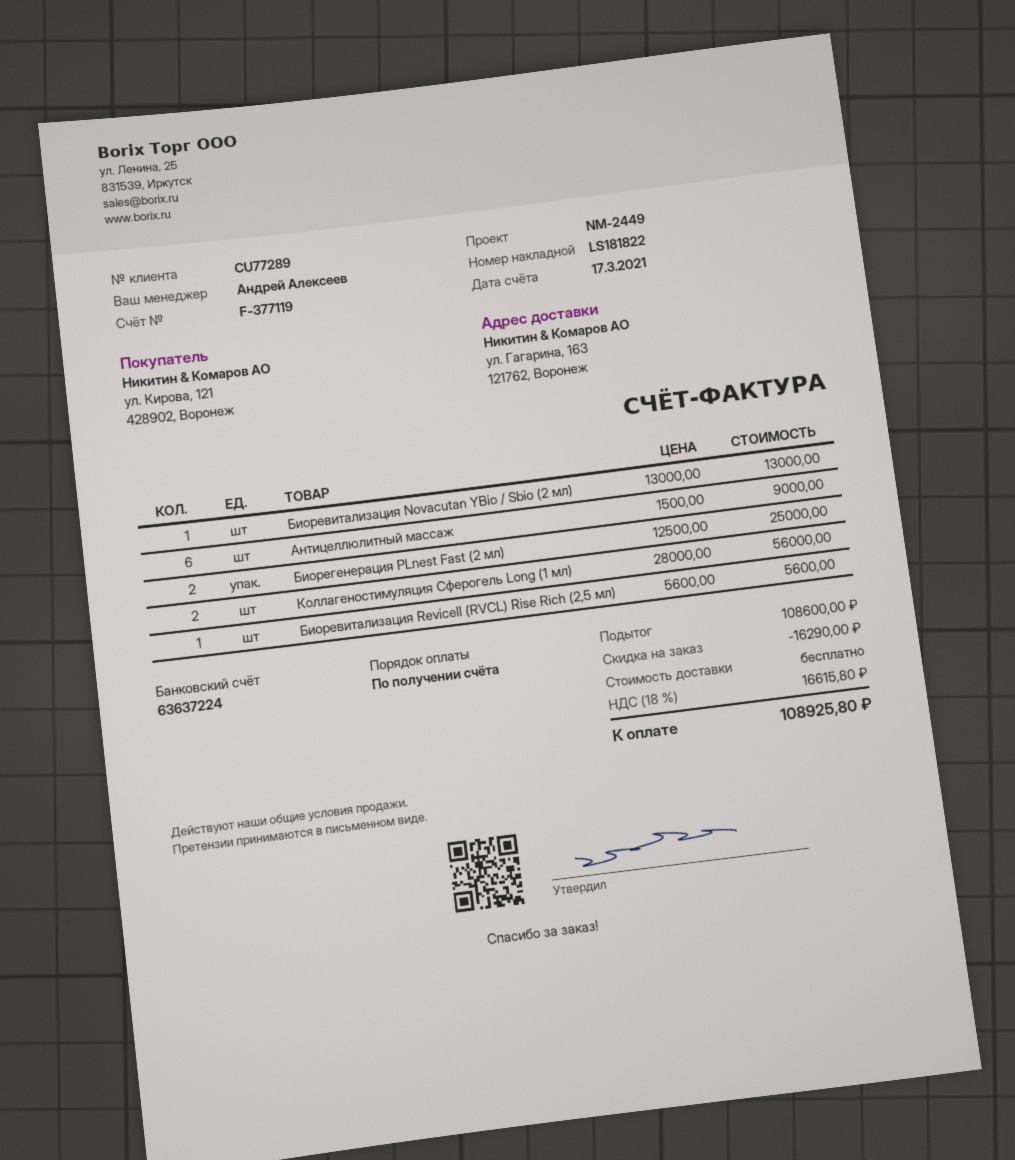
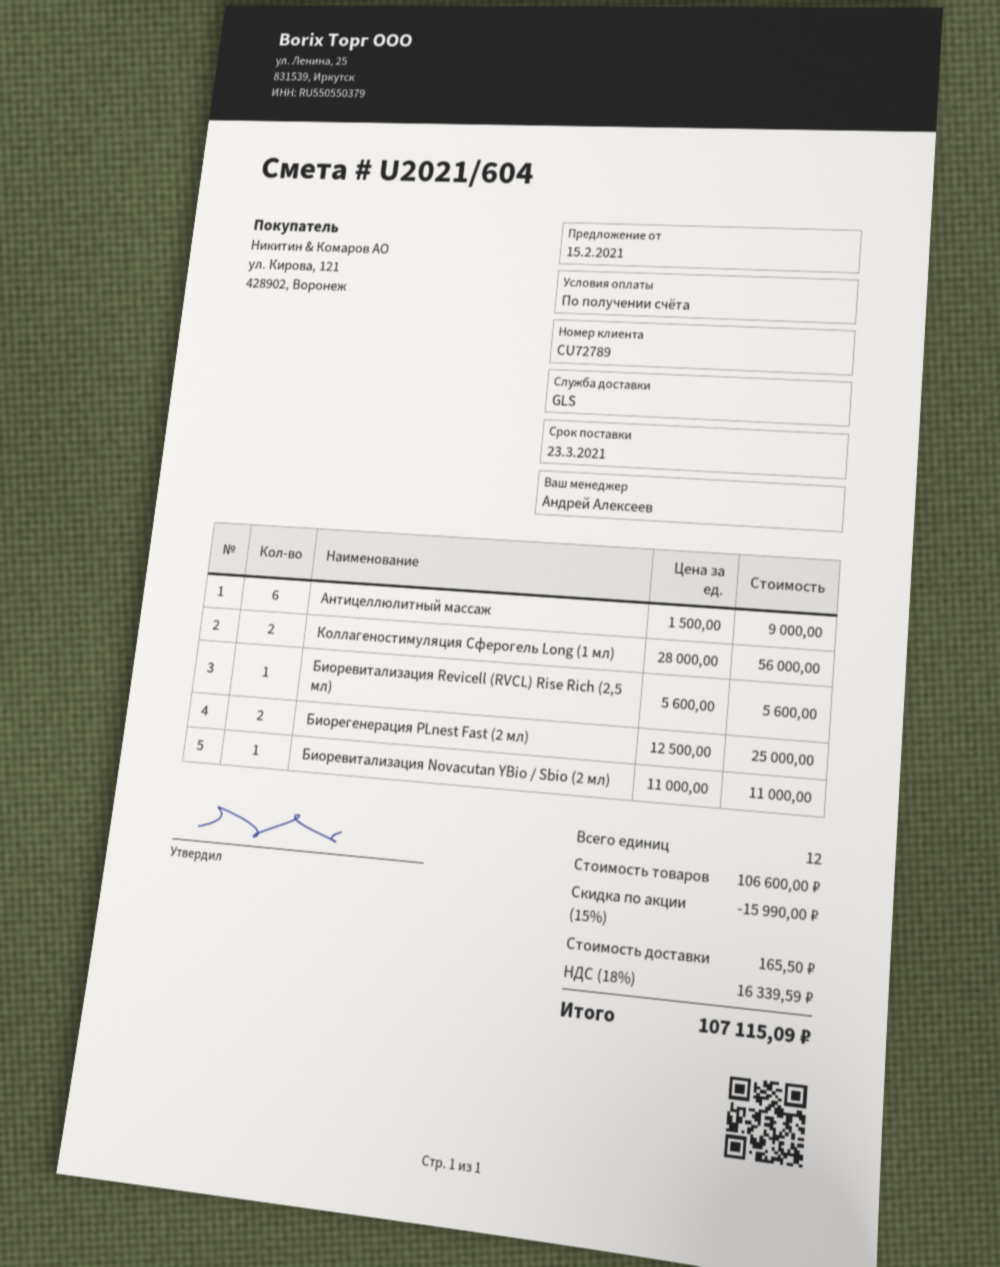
customer number: CU77289 -> CU72789
Биоревитализация Novacutan YBio / Sbio (2 мл): 1 x 13000.00 = 13000.00 -> 1 x 11000.00 = 11000.00
subtotal: 108600.00 -> 106600.00
discount: 16290.00 -> 15990.00
shipping: 0.00 -> 165.50
tax: 18% = 16615.80 -> 18% = 16339.59
total: 108925.80 -> 107115.09

